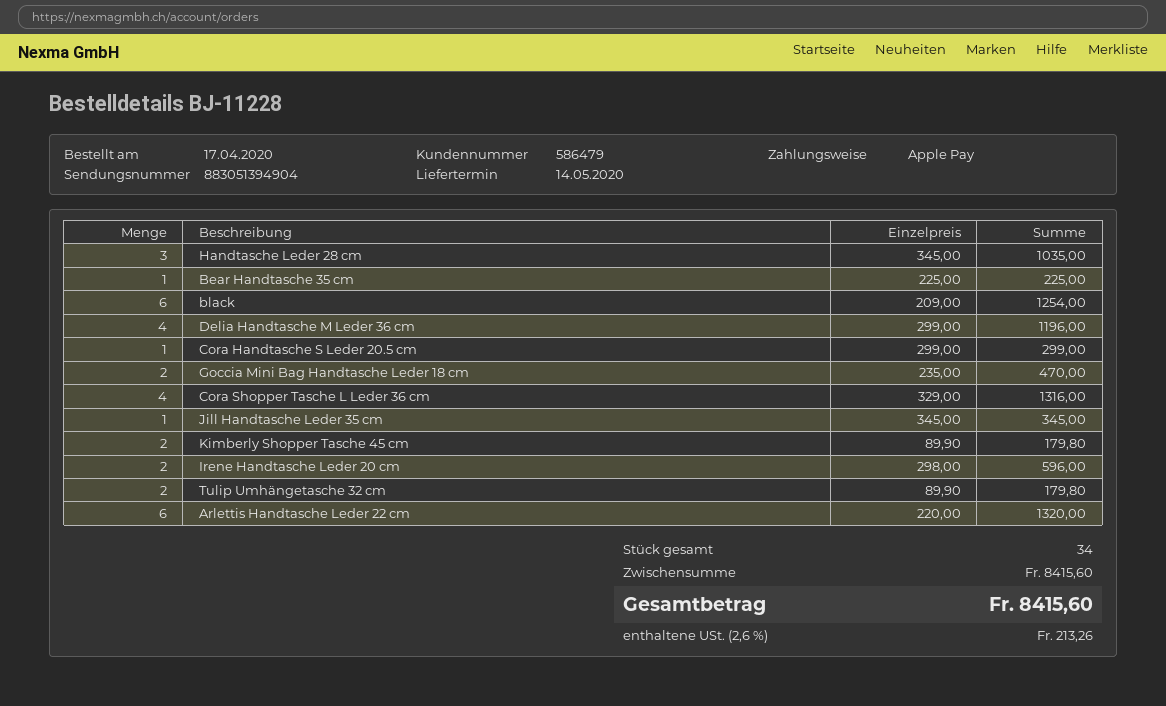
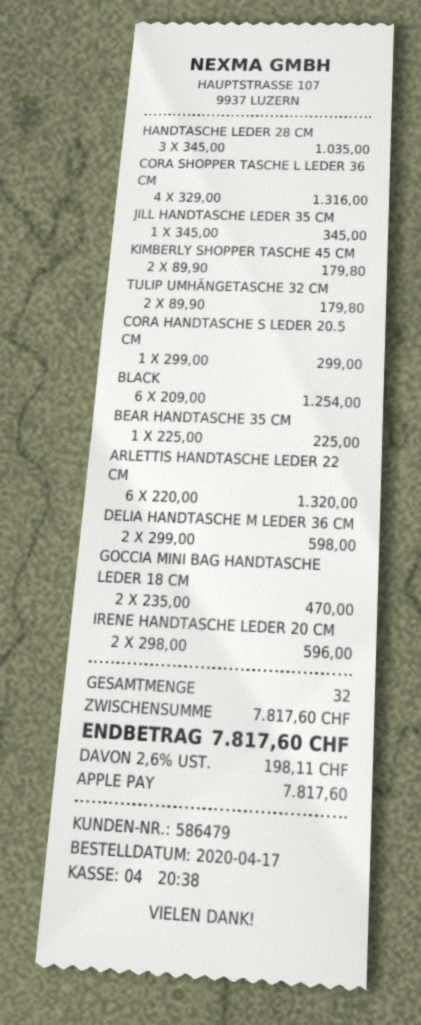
Delia Handtasche M Leder 36 cm: 4 x 299.00 = 1196.00 -> 2 x 299.00 = 598.00
total quantity: 34 -> 32
subtotal: 8415.60 -> 7817.60
tax: 2.6% = 213.26 -> 2.6% = 198.11
total: 8415.60 -> 7817.60

